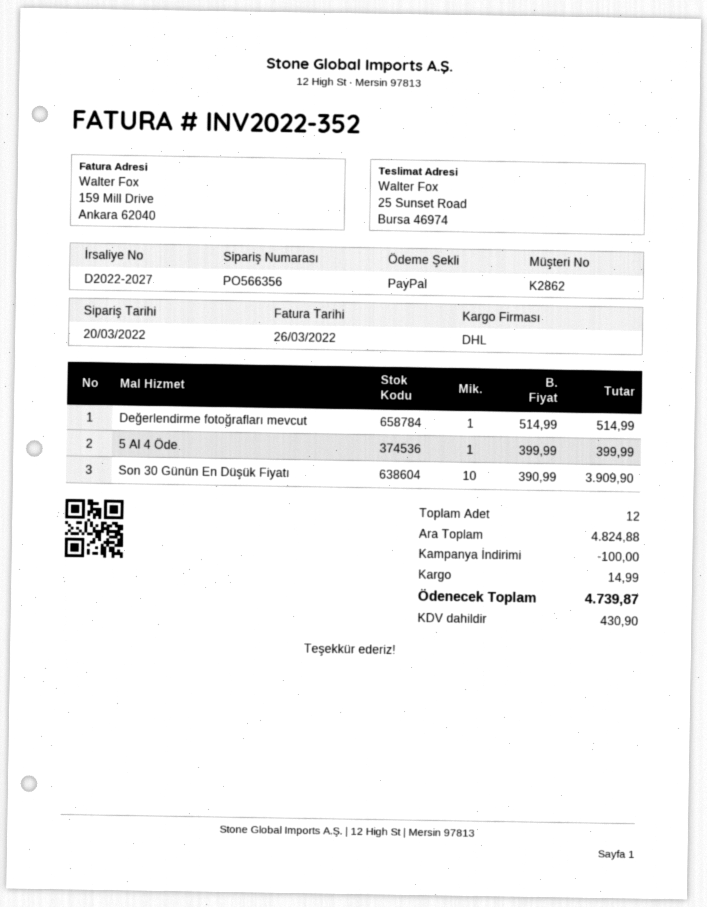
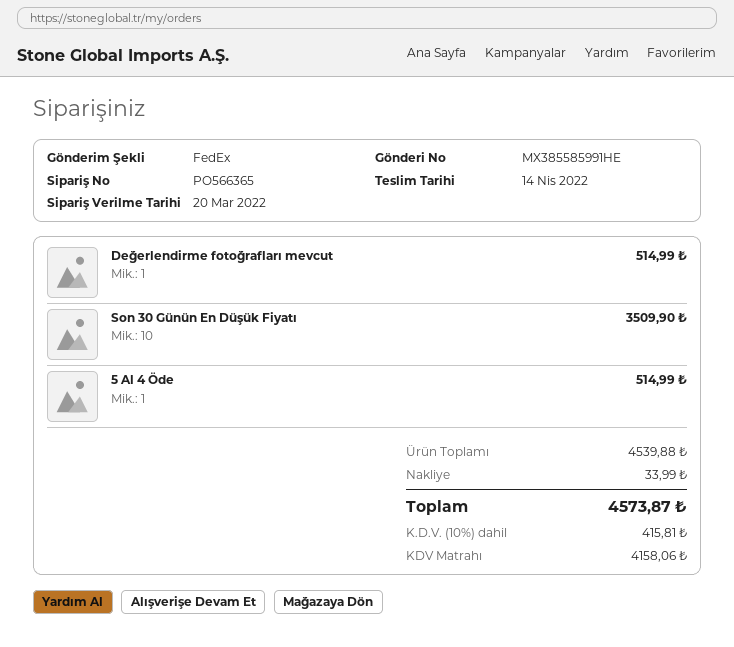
order number: PO566356 -> PO566365
shipping method: DHL -> FedEx
5 Al 4 Öde: 1 for 399.99 -> 1 for 514.99
Son 30 Günün En Düşük Fiyatı: 10 for 3909.90 -> 10 for 3509.90
subtotal: 4824.88 -> 4539.88
discount: 100.00 -> none
shipping: 14.99 -> 33.99
tax: 430.90 -> 415.81
total: 4739.87 -> 4573.87

